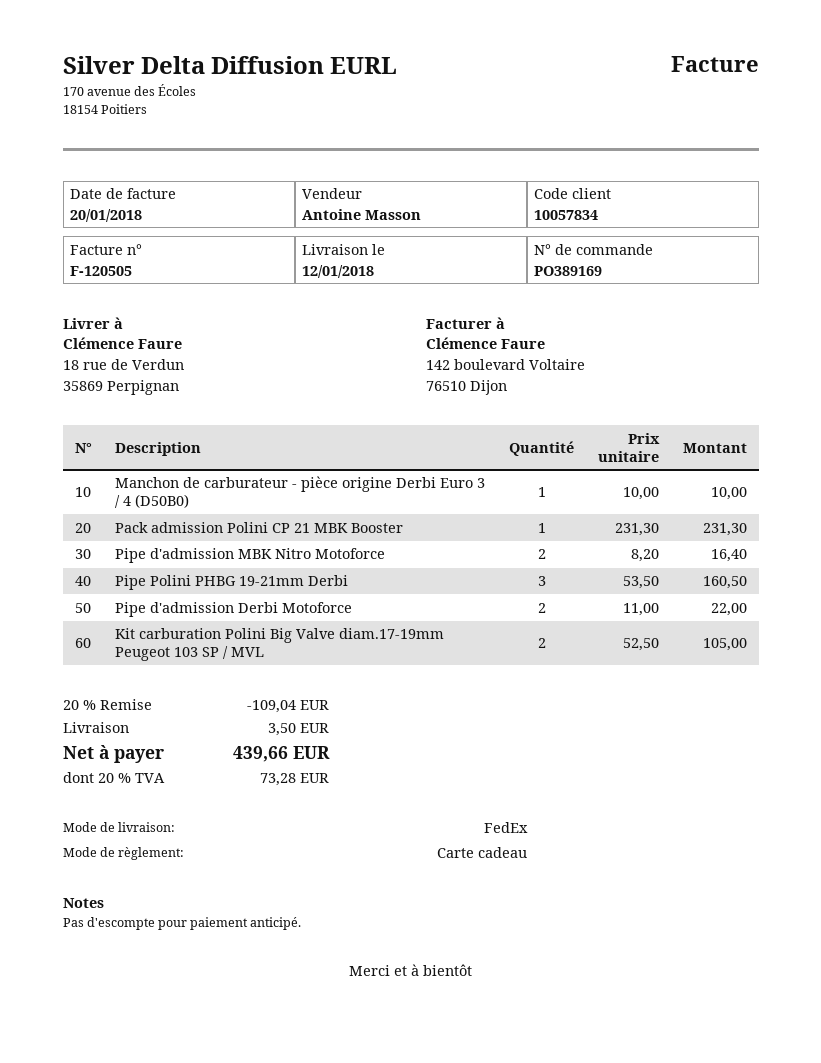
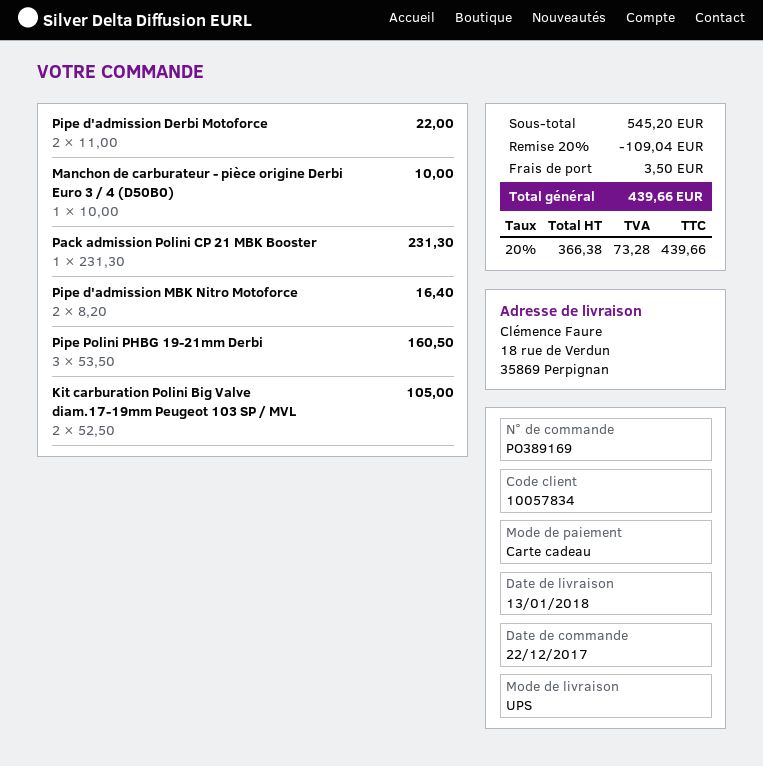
delivery date: 2018-01-12 -> 2018-01-13
shipping method: FedEx -> UPS

